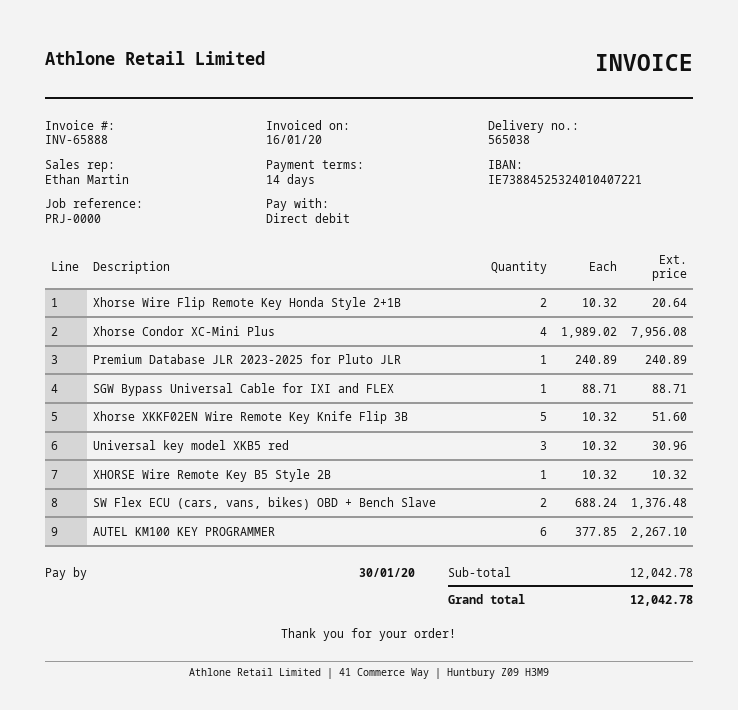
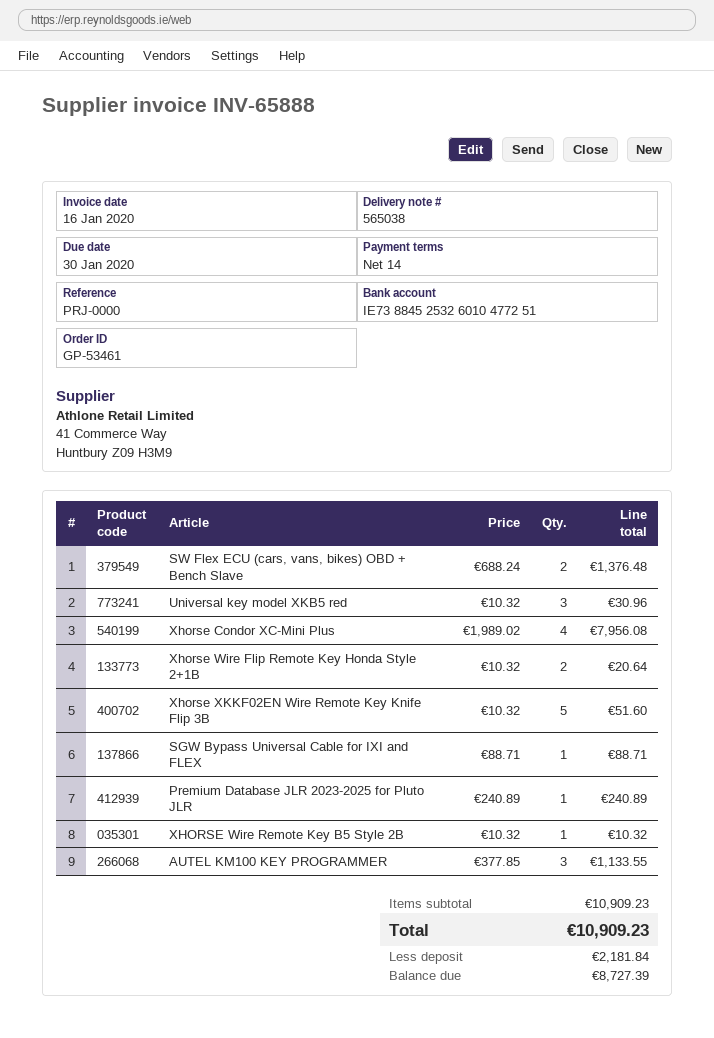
bank account: IE73884525324010407221 -> IE73884525326010477251
AUTEL KM100 KEY PROGRAMMER: 6 x 377.85 = 2267.10 -> 3 x 377.85 = 1133.55
subtotal: 12042.78 -> 10909.23
total: 12042.78 -> 10909.23

